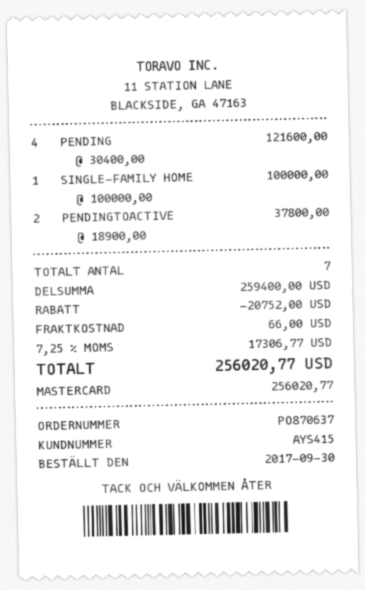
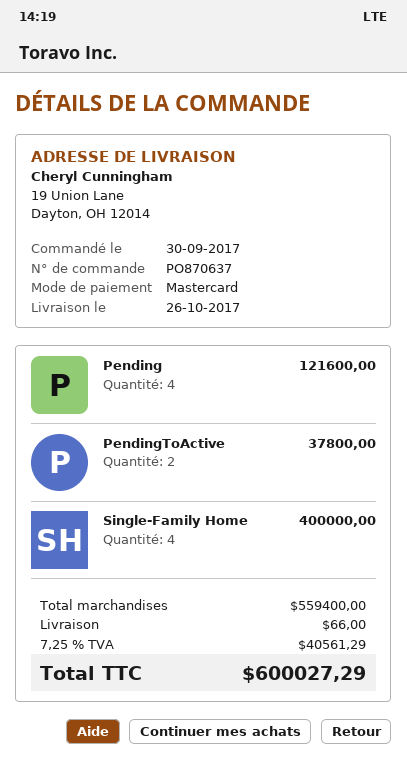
SINGLE-FAMILY HOME: 1 for 100000.00 -> 4 for 400000.00
subtotal: 259400.00 -> 559400.00
discount: 20752.00 -> none
tax: 7.25% = 17306.77 -> 7.25% = 40561.29
total: 256020.77 -> 600027.29

